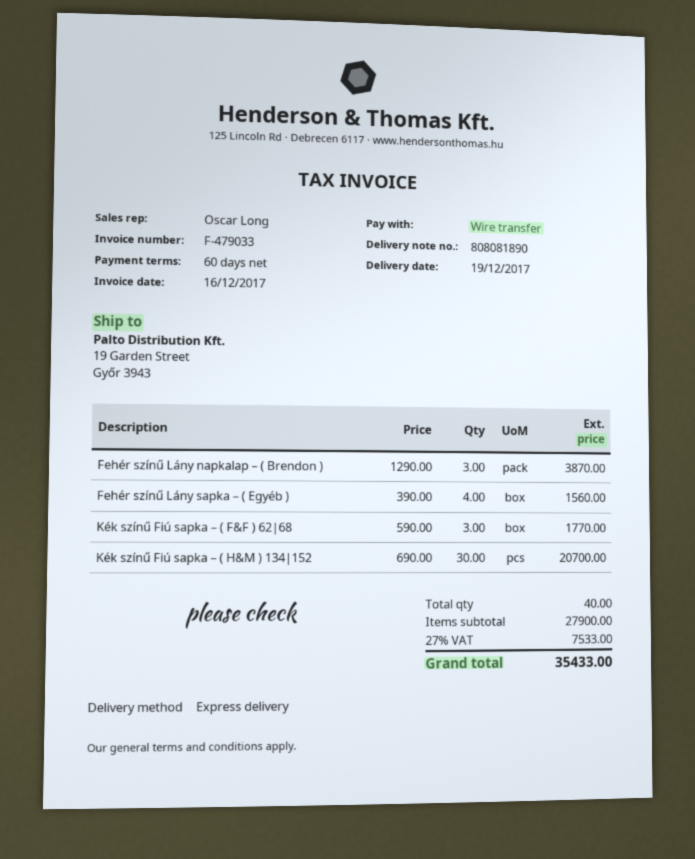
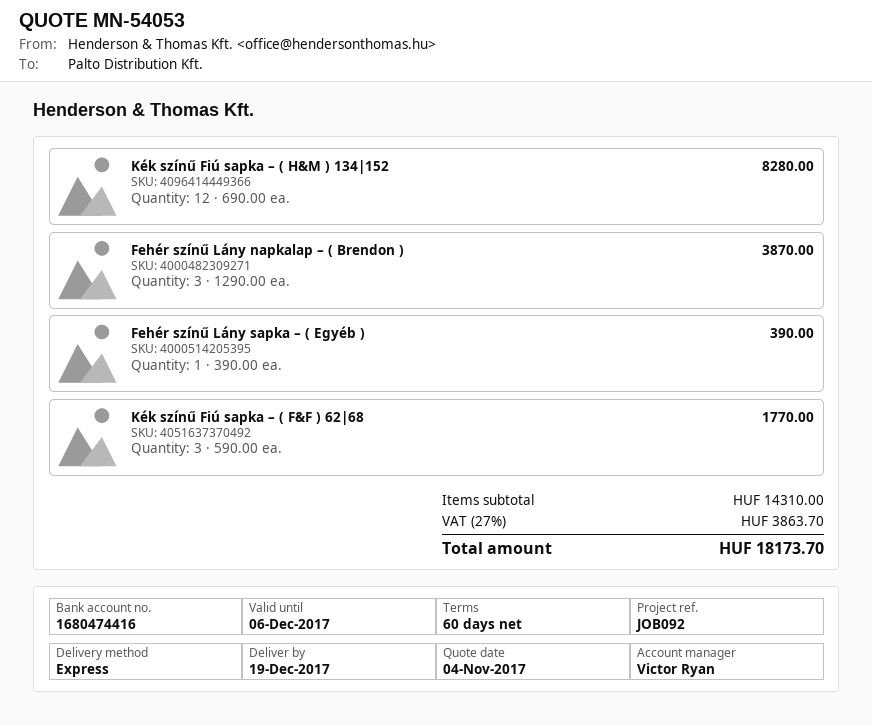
sales rep: Oscar Long -> Victor Ryan
Fehér színű Lány sapka – ( Egyéb ): 4 x 390.00 = 1560.00 -> 1 x 390.00 = 390.00
Kék színű Fiú sapka – ( H&M ) 134|152: 30 x 690.00 = 20700.00 -> 12 x 690.00 = 8280.00
subtotal: 27900.00 -> 14310.00
tax: 27% = 7533.00 -> 27% = 3863.70
total: 35433.00 -> 18173.70

